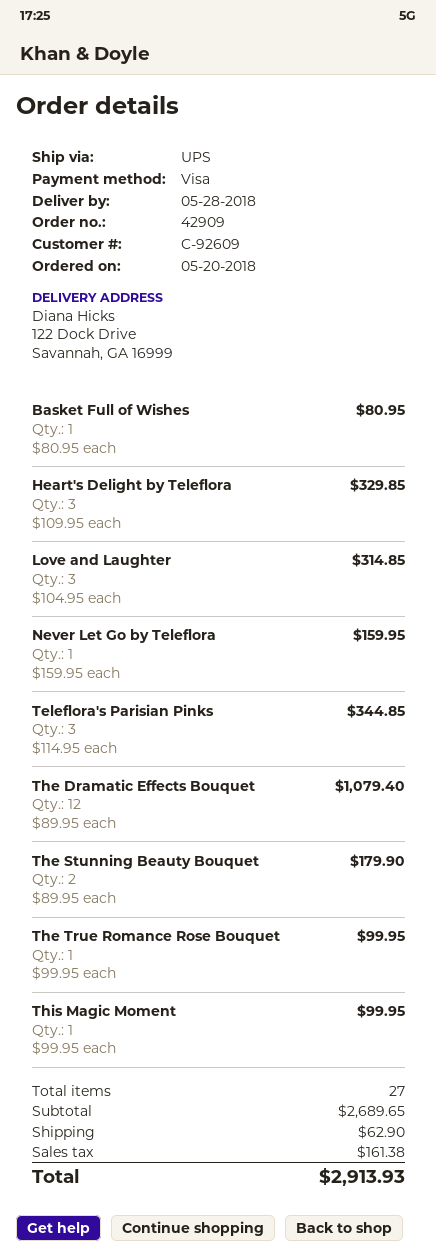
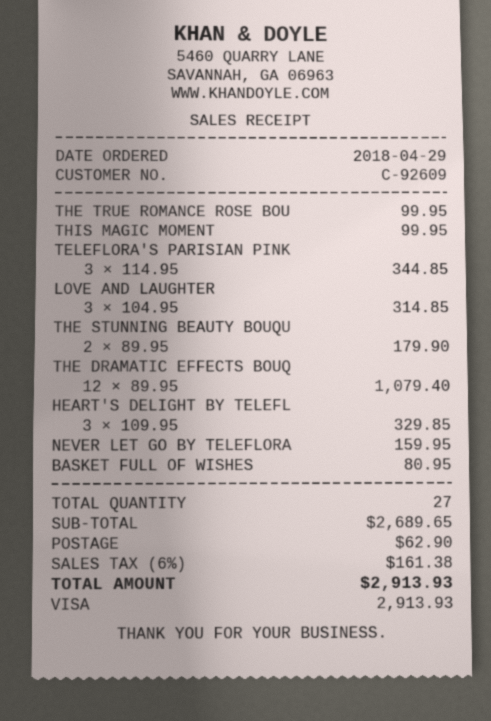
order date: 2018-05-20 -> 2018-04-29

